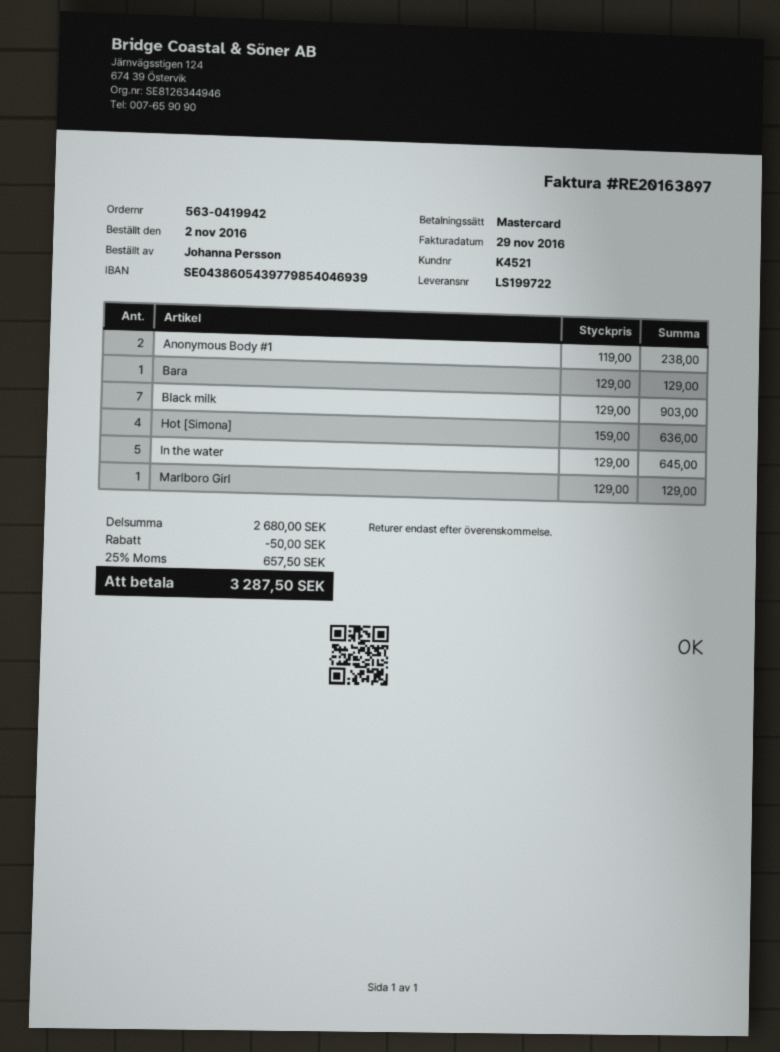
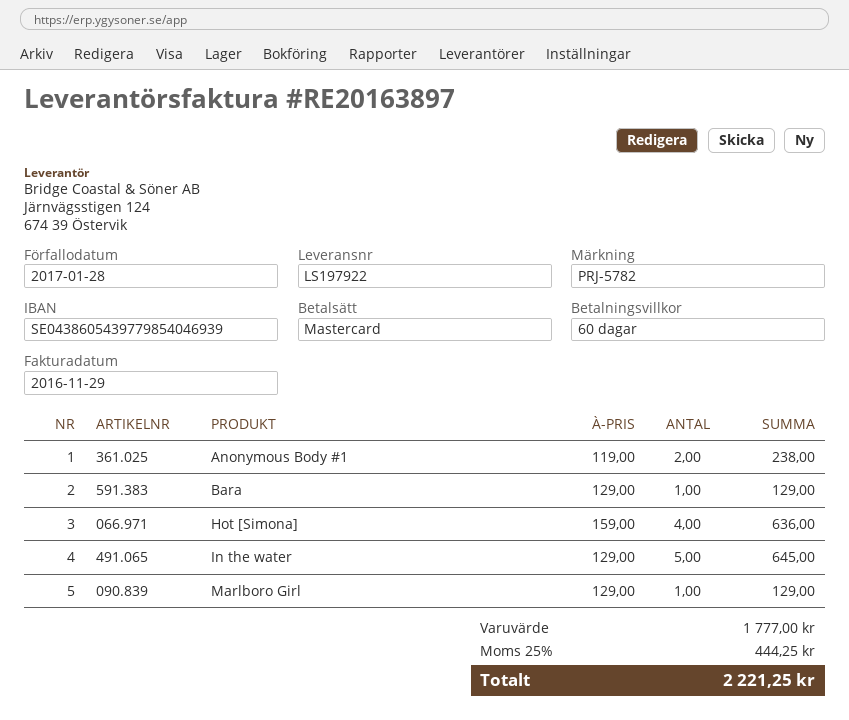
delivery note number: LS199722 -> LS197922
Black milk: 7 x 129.00 = 903.00 -> none
subtotal: 2680.00 -> 1777.00
discount: 50.00 -> none
tax: 25% = 657.50 -> 25% = 444.25
total: 3287.50 -> 2221.25

